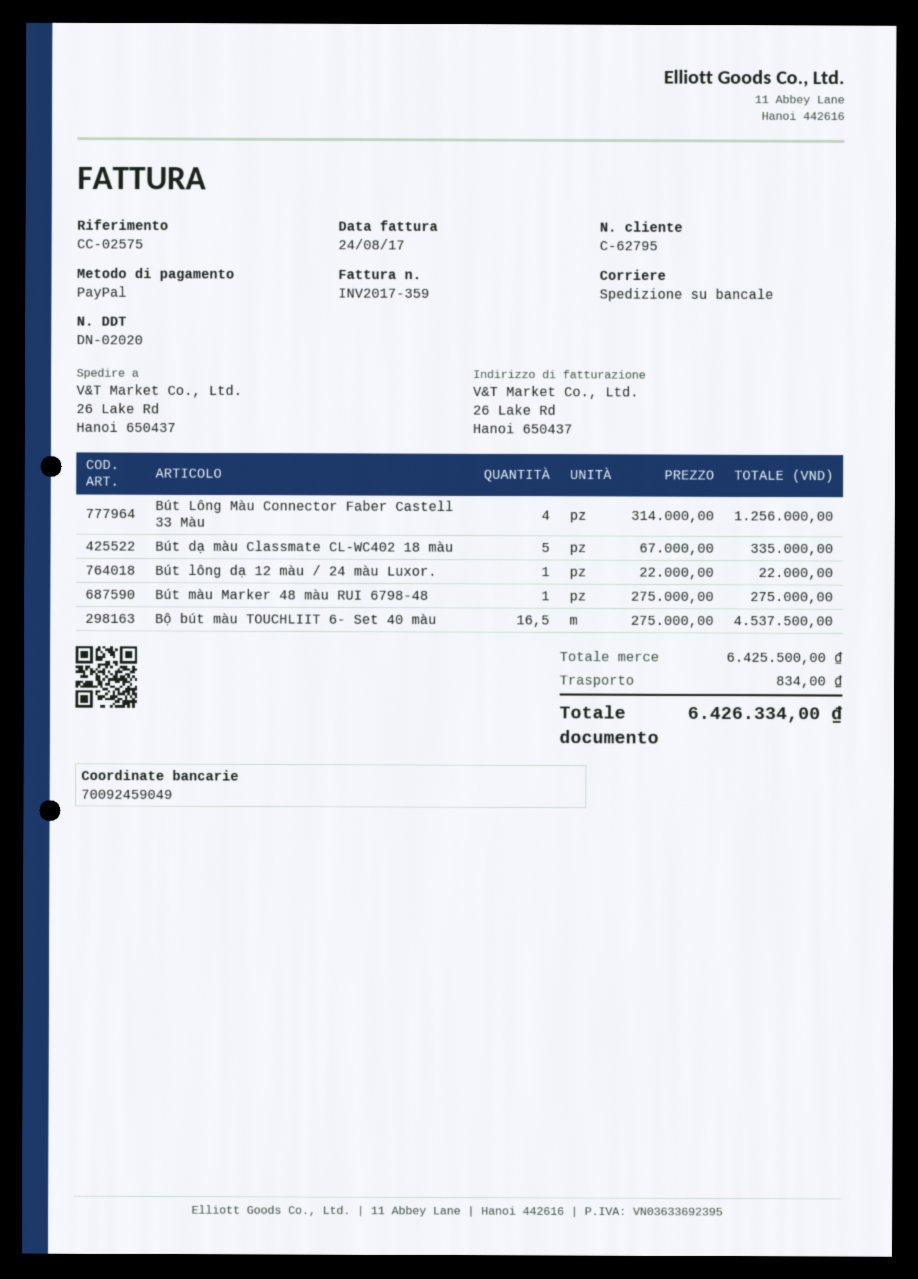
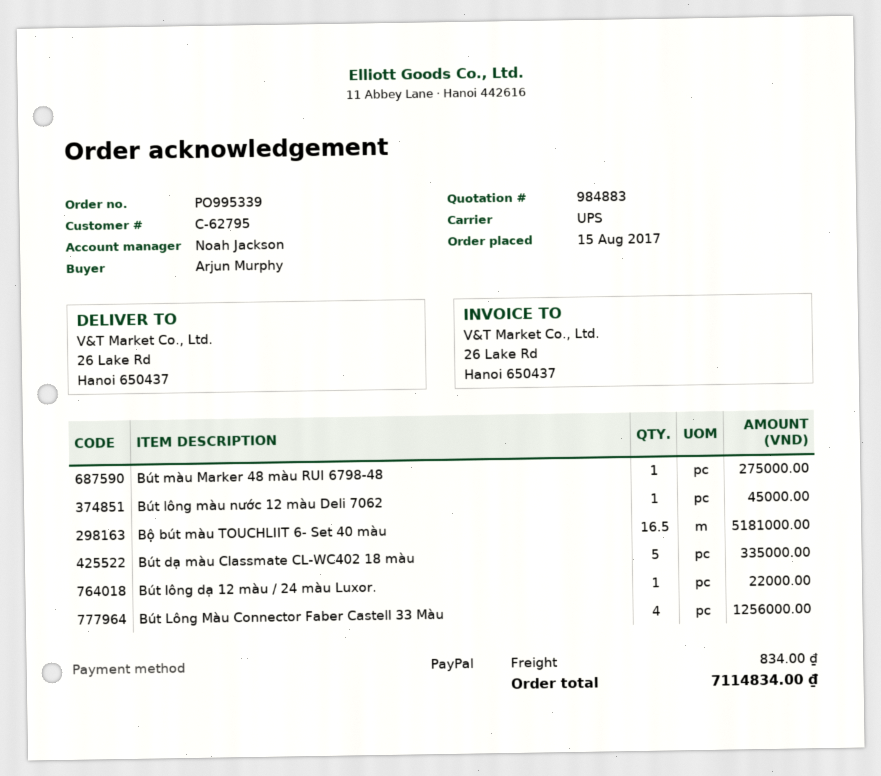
shipping method: pallet freight -> UPS
Bộ bút màu TOUCHLIIT 6- Set 40 màu: 16.5 for 4537500.00 -> 16.5 for 5181000.00
Bút lông màu nước 12 màu Deli 7062: none -> 1 for 45000.00
total: 6426334.00 -> 7114834.00

